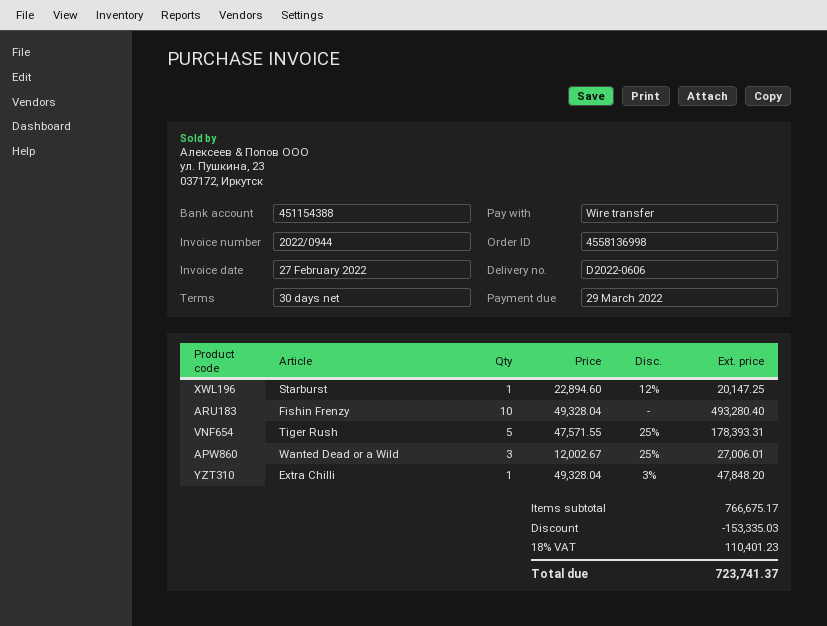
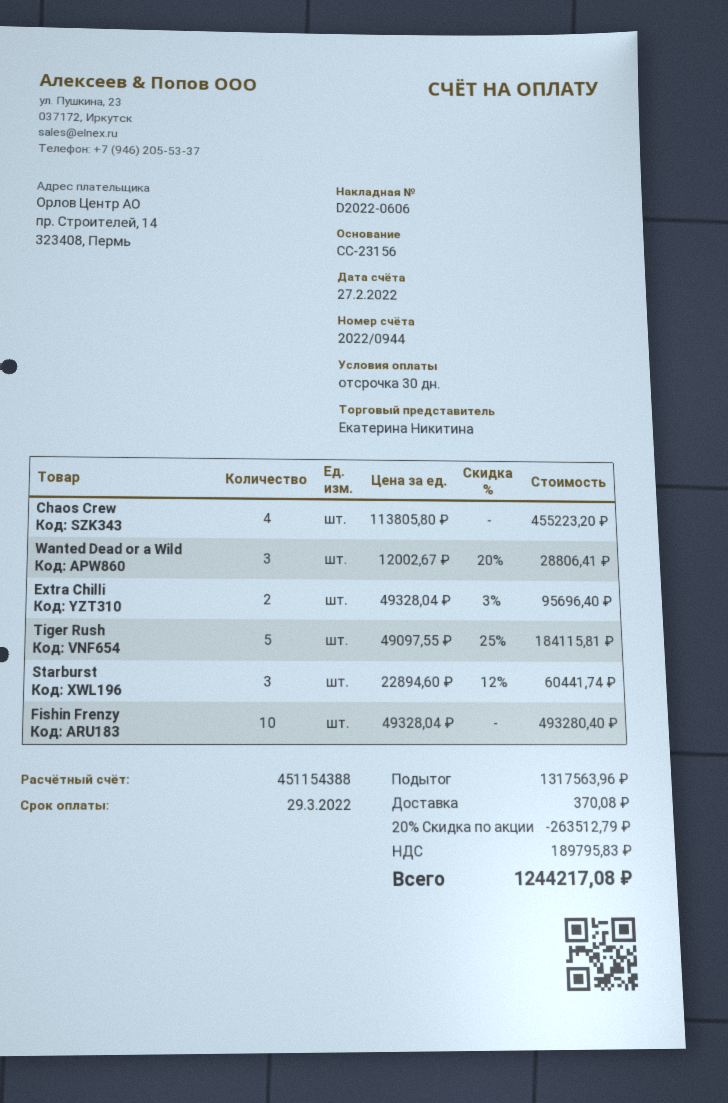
Starburst: 1 x 22894.60 - 12% = 20147.25 -> 3 x 22894.60 - 12% = 60441.74
Tiger Rush: 5 x 47571.55 - 25% = 178393.31 -> 5 x 49097.55 - 25% = 184115.81
Wanted Dead or a Wild: 3 x 12002.67 - 25% = 27006.01 -> 3 x 12002.67 - 20% = 28806.41
Extra Chilli: 1 x 49328.04 - 3% = 47848.20 -> 2 x 49328.04 - 3% = 95696.40
Chaos Crew: none -> 4 x 113805.80 = 455223.20
subtotal: 766675.17 -> 1317563.96
discount: 153335.03 -> 263512.79
shipping: none -> 370.08
tax: 110401.23 -> 189795.83
total: 723741.37 -> 1244217.08

